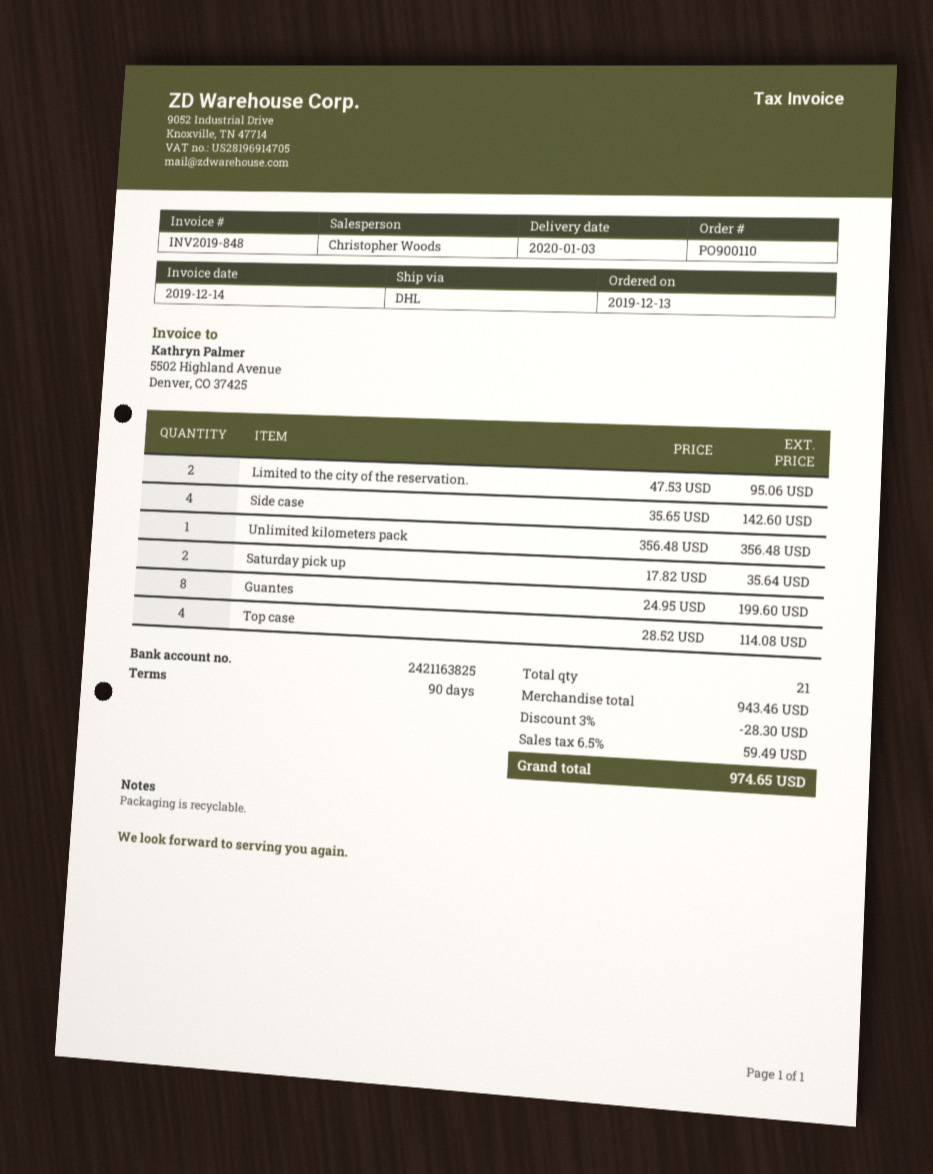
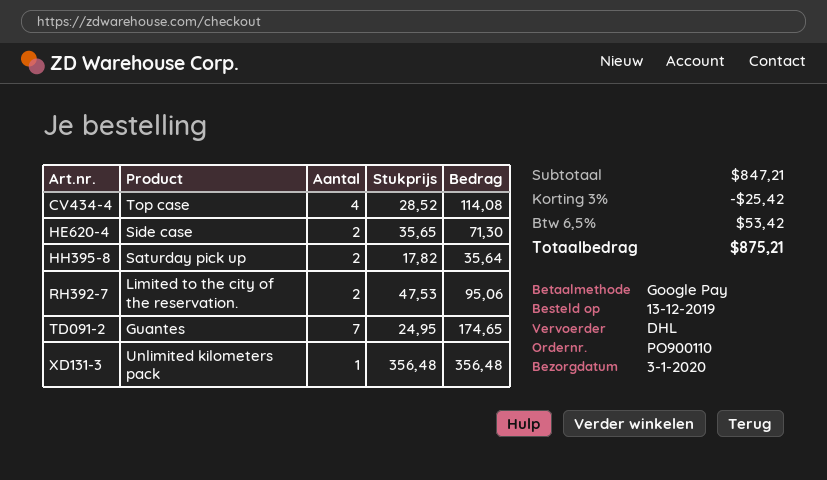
Side case: 4 x 35.65 = 142.60 -> 2 x 35.65 = 71.30
Guantes: 8 x 24.95 = 199.60 -> 7 x 24.95 = 174.65
subtotal: 943.46 -> 847.21
discount: 3% = 28.30 -> 3% = 25.42
tax: 6.5% = 59.49 -> 6.5% = 53.42
total: 974.65 -> 875.21

